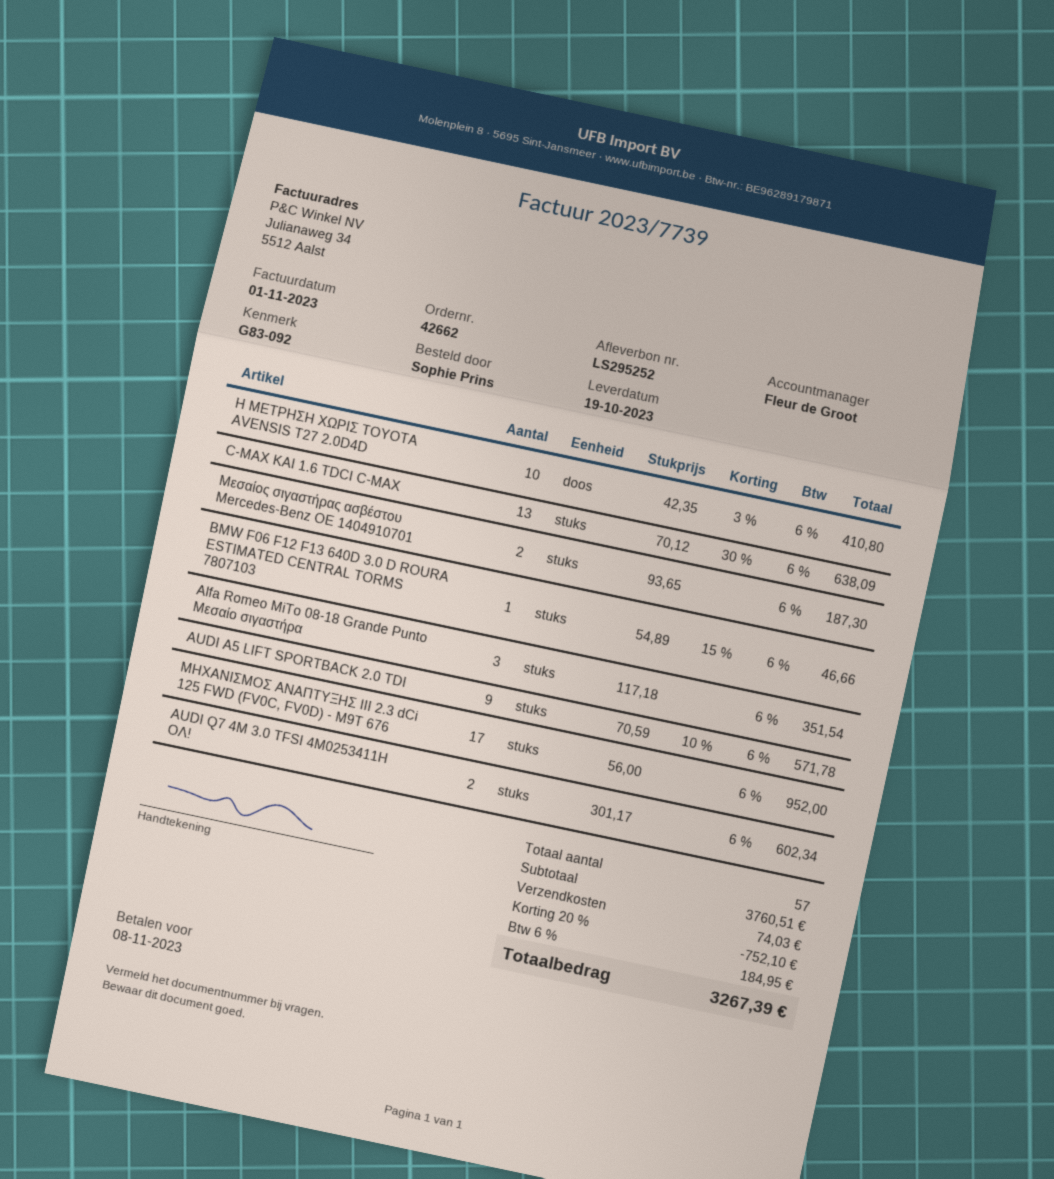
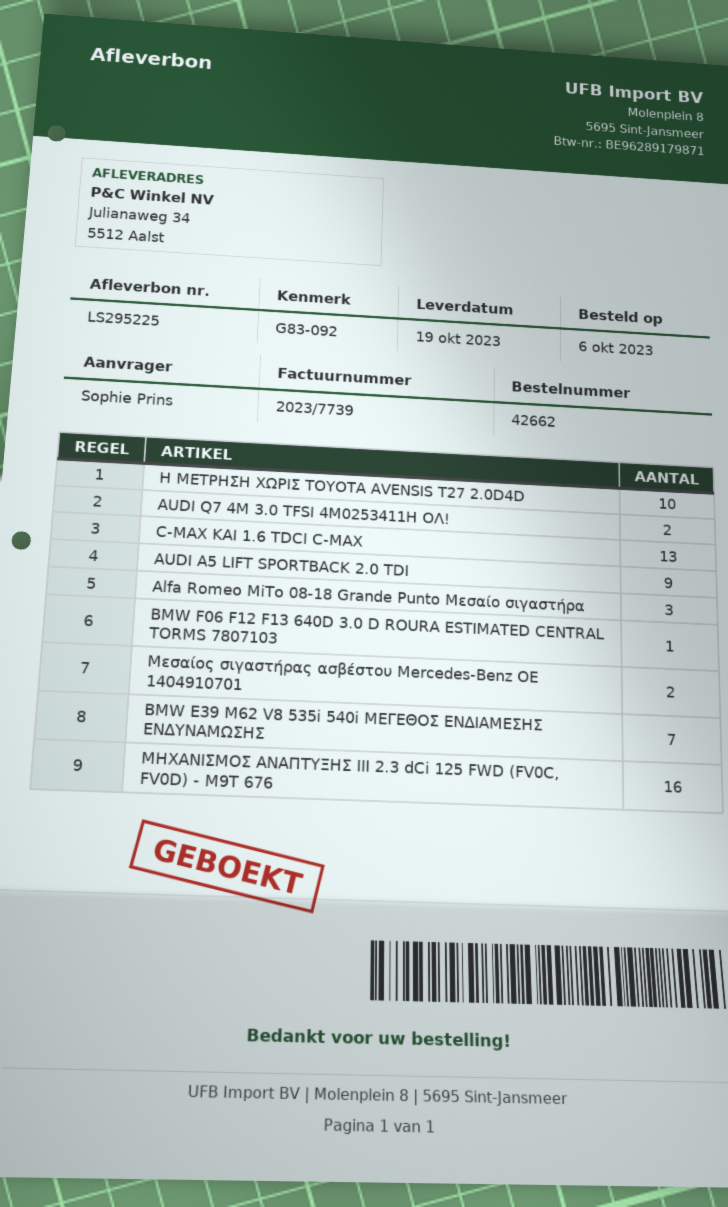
delivery note number: LS295252 -> LS295225
ΜΗΧΑΝΙΣΜΟΣ ΑΝΑΠΤΥΞΗΣ III 2.3 dCi 125 FWD (FV0C, FV0D) - M9T 676: 17 -> 16
BMW E39 M62 V8 535i 540i ΜΕΓΕΘΟΣ ΕΝΔΙΑΜΕΣΗΣ ΕΝΔΥΝΑΜΩΣΗΣ: none -> 7

